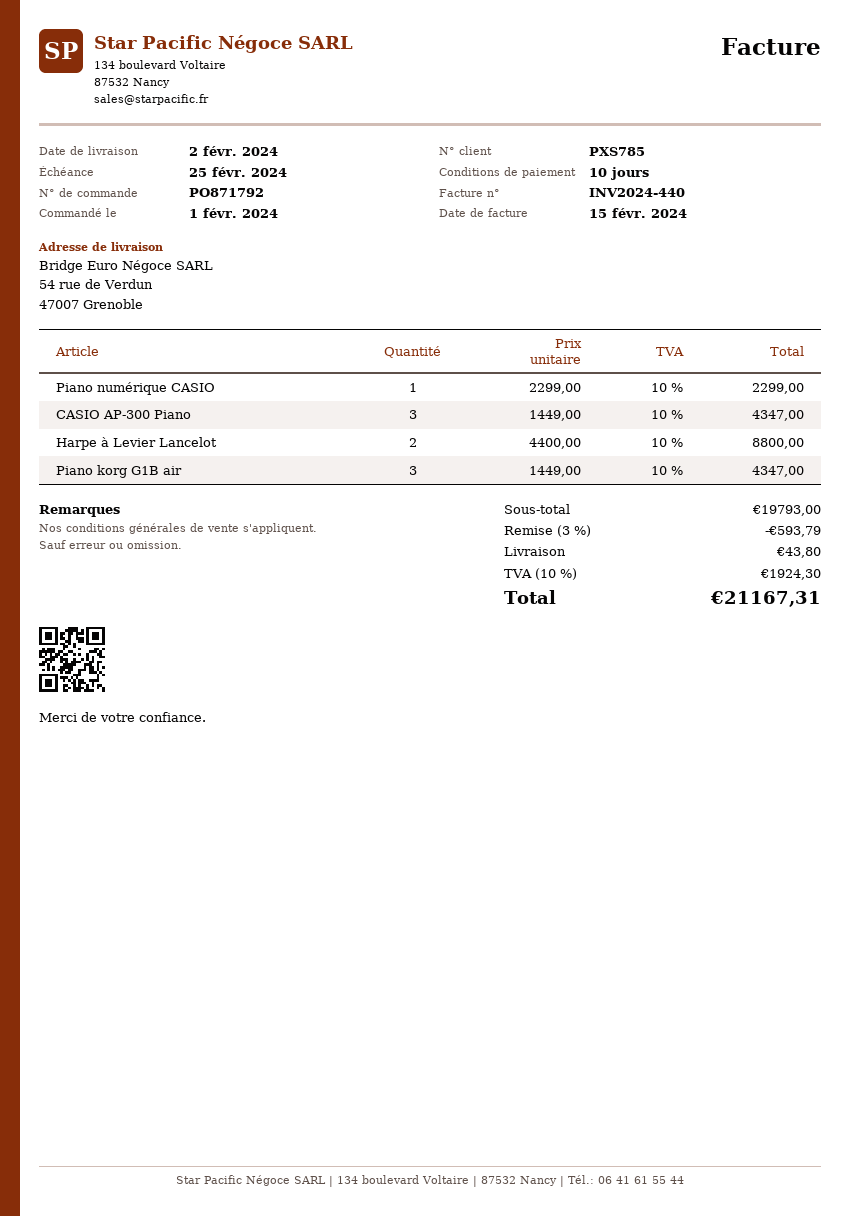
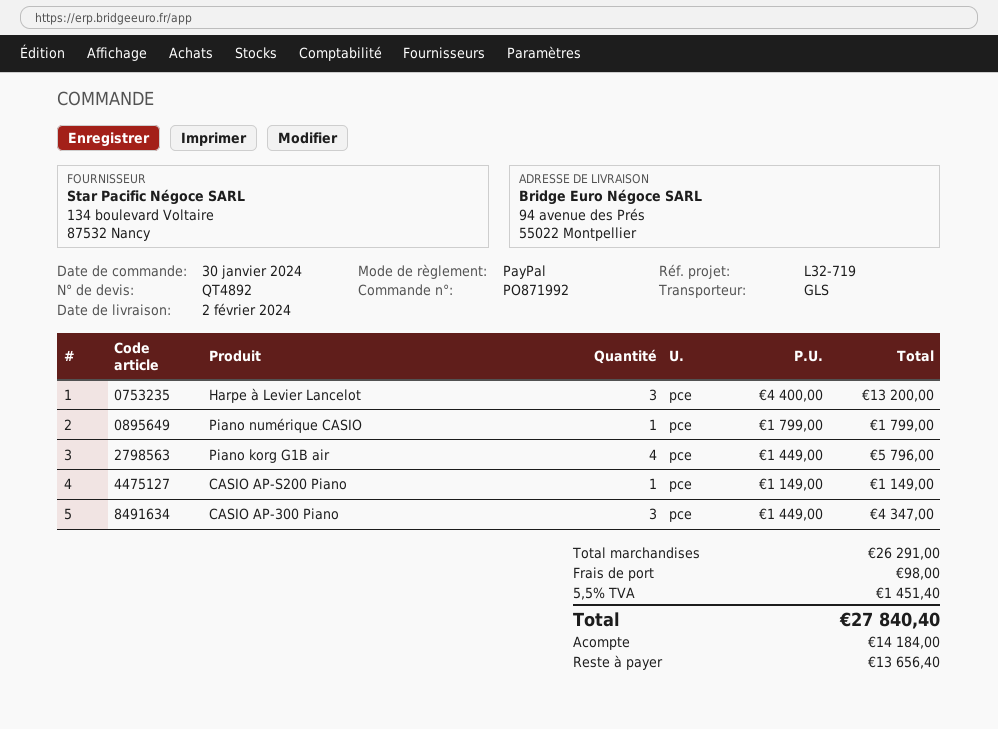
order number: PO871792 -> PO871992
order date: 2024-02-01 -> 2024-01-30
ship to: 54 rue de Verdun, 47007 Grenoble -> 94 avenue des Prés, 55022 Montpellier
Piano numérique CASIO: 1 x 2299.00 = 2299.00 -> 1 x 1799.00 = 1799.00
Harpe à Levier Lancelot: 2 x 4400.00 = 8800.00 -> 3 x 4400.00 = 13200.00
Piano korg G1B air: 3 x 1449.00 = 4347.00 -> 4 x 1449.00 = 5796.00
CASIO AP-S200 Piano: none -> 1 x 1149.00 = 1149.00
subtotal: 19793.00 -> 26291.00
discount: 3% = 593.79 -> none
shipping: 43.80 -> 98.00
tax: 10% = 1924.30 -> 5.5% = 1451.40
total: 21167.31 -> 27840.40

